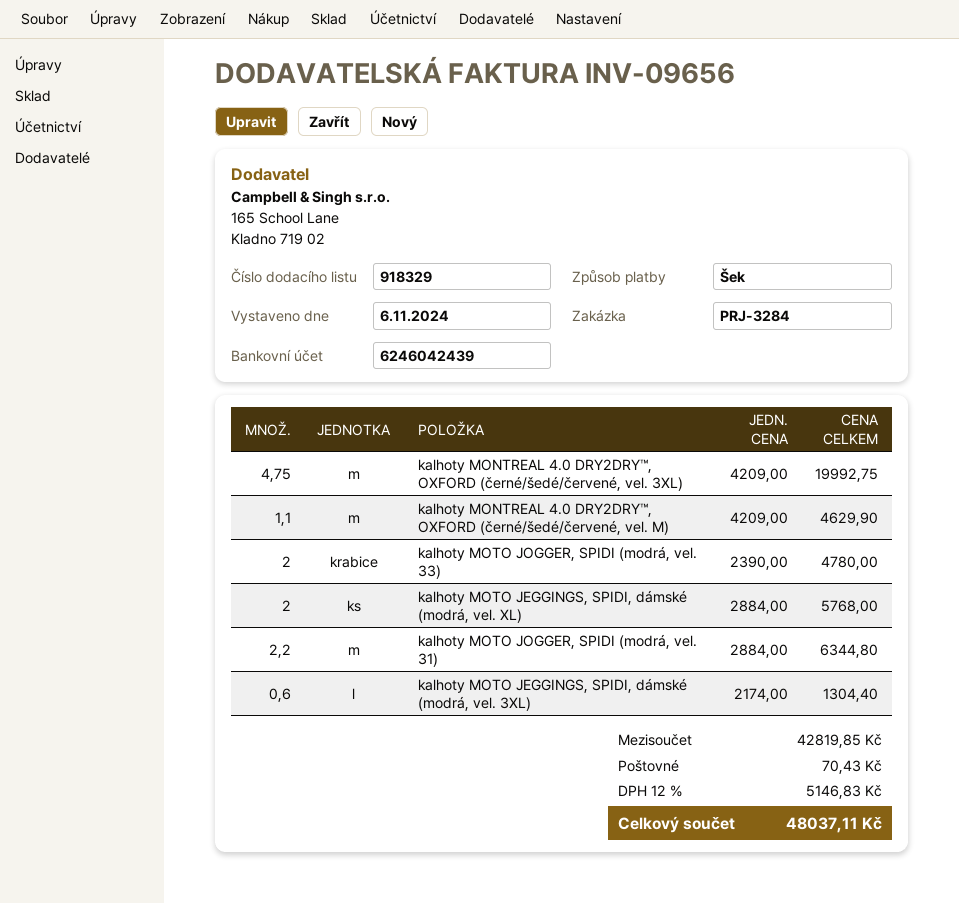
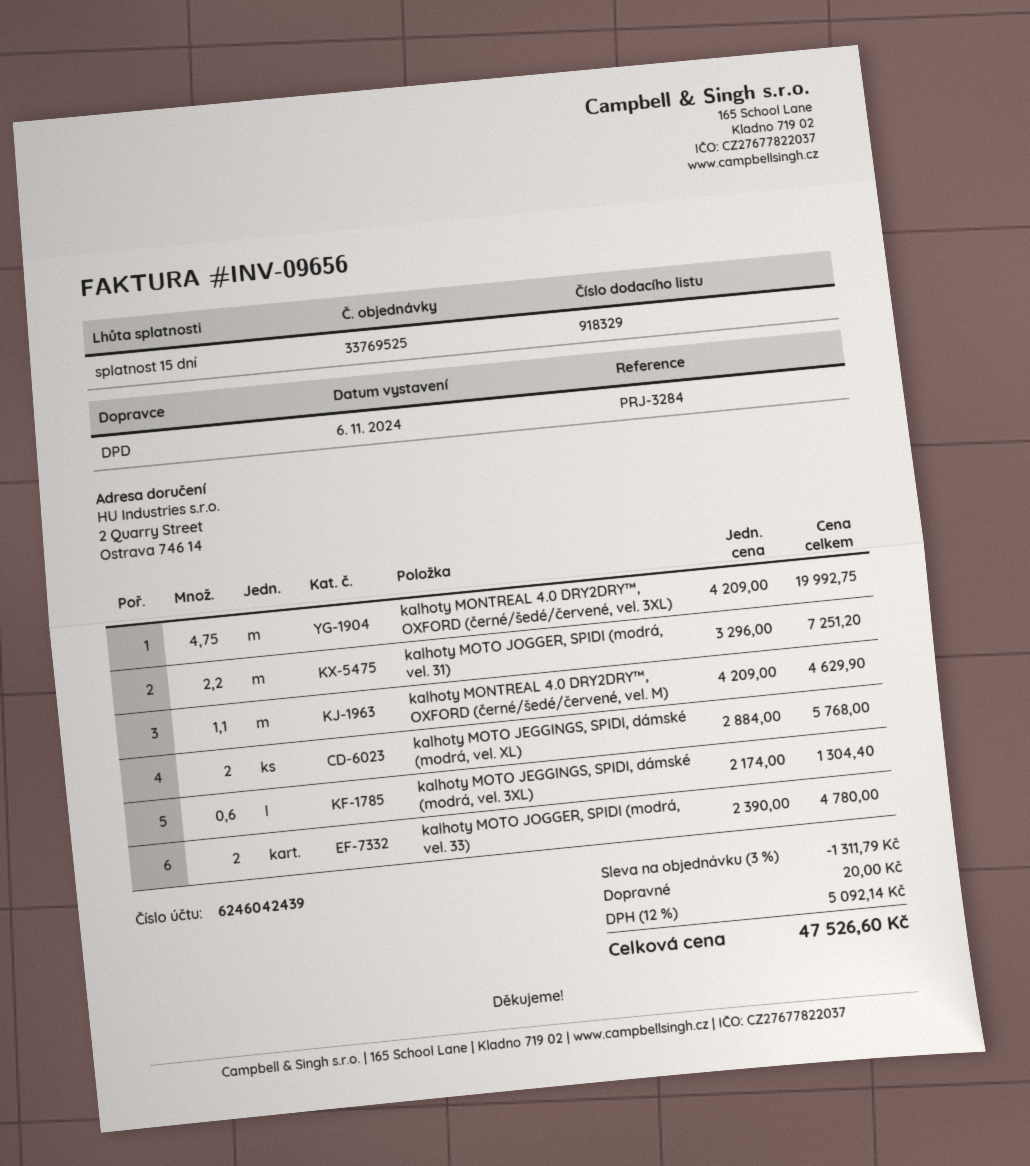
kalhoty MOTO JOGGER, SPIDI (modrá, vel. 31): 2.2 x 2884.00 = 6344.80 -> 2.2 x 3296.00 = 7251.20
discount: none -> 3% = 1311.79
shipping: 70.43 -> 20.00
tax: 12% = 5146.83 -> 12% = 5092.14
total: 48037.11 -> 47526.60

